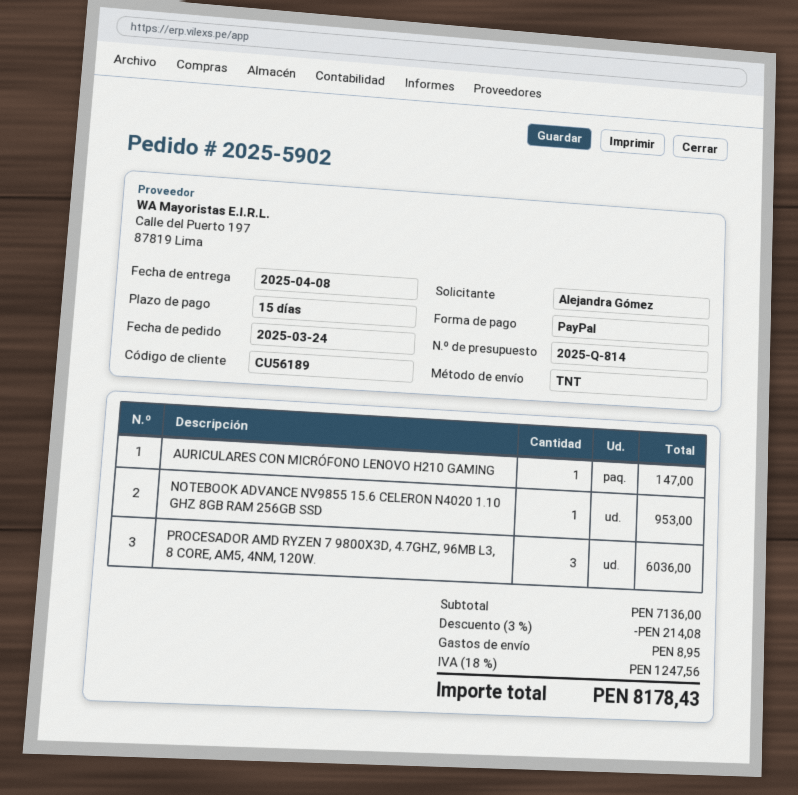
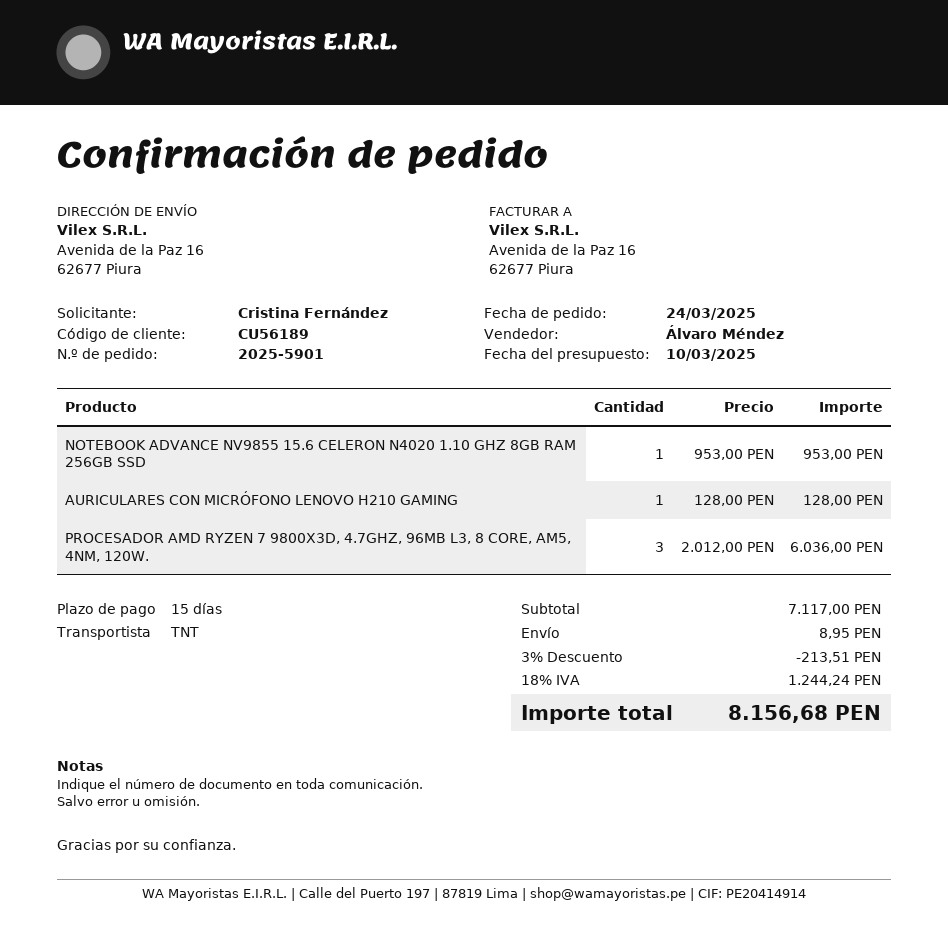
order number: 2025-5902 -> 2025-5901
ordered by: Alejandra Gómez -> Cristina Fernández
AURICULARES CON MICRÓFONO LENOVO H210 GAMING: 1 for 147.00 -> 1 for 128.00
subtotal: 7136.00 -> 7117.00
discount: 3% = 214.08 -> 3% = 213.51
tax: 18% = 1247.56 -> 18% = 1244.24
total: 8178.43 -> 8156.68

